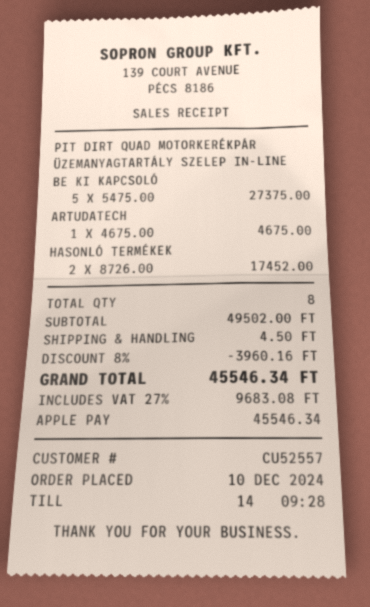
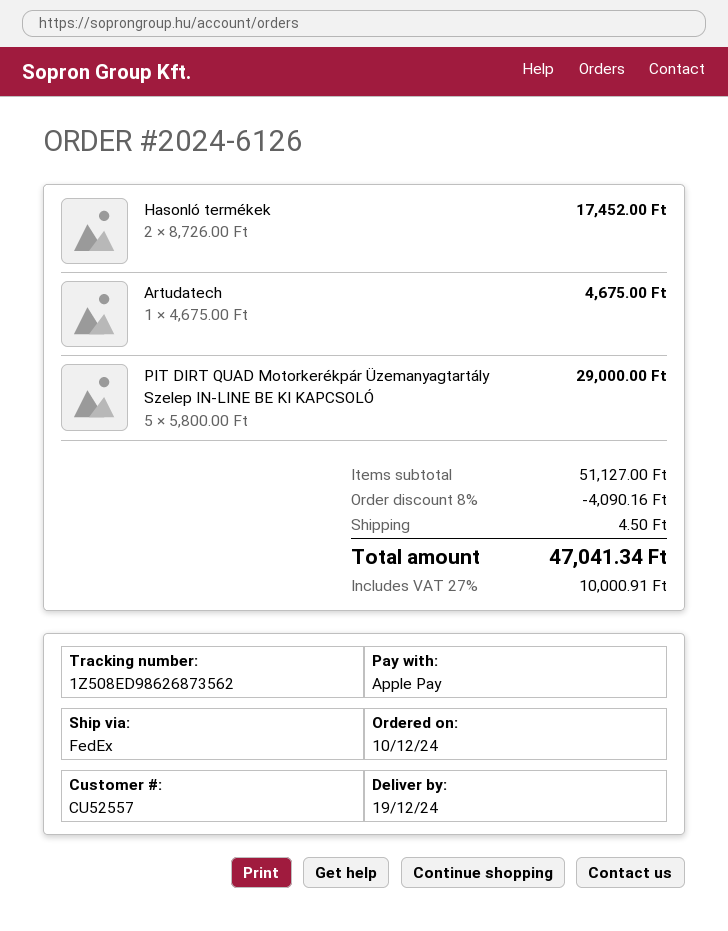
PIT DIRT QUAD MOTORKERÉKPÁR ÜZEMANYAGTARTÁLY SZELEP IN-LINE BE KI KAPCSOLÓ: 5 x 5475.00 = 27375.00 -> 5 x 5800.00 = 29000.00
subtotal: 49502.00 -> 51127.00
discount: 8% = 3960.16 -> 8% = 4090.16
tax: 27% = 9683.08 -> 27% = 10000.91
total: 45546.34 -> 47041.34

